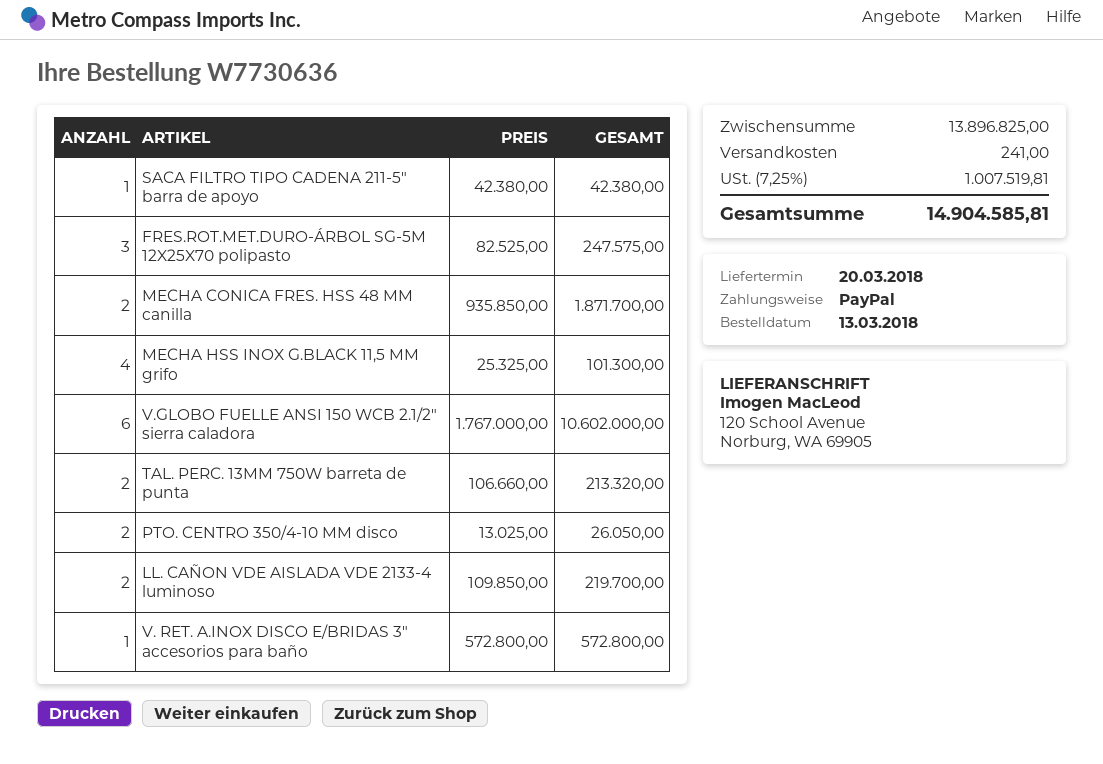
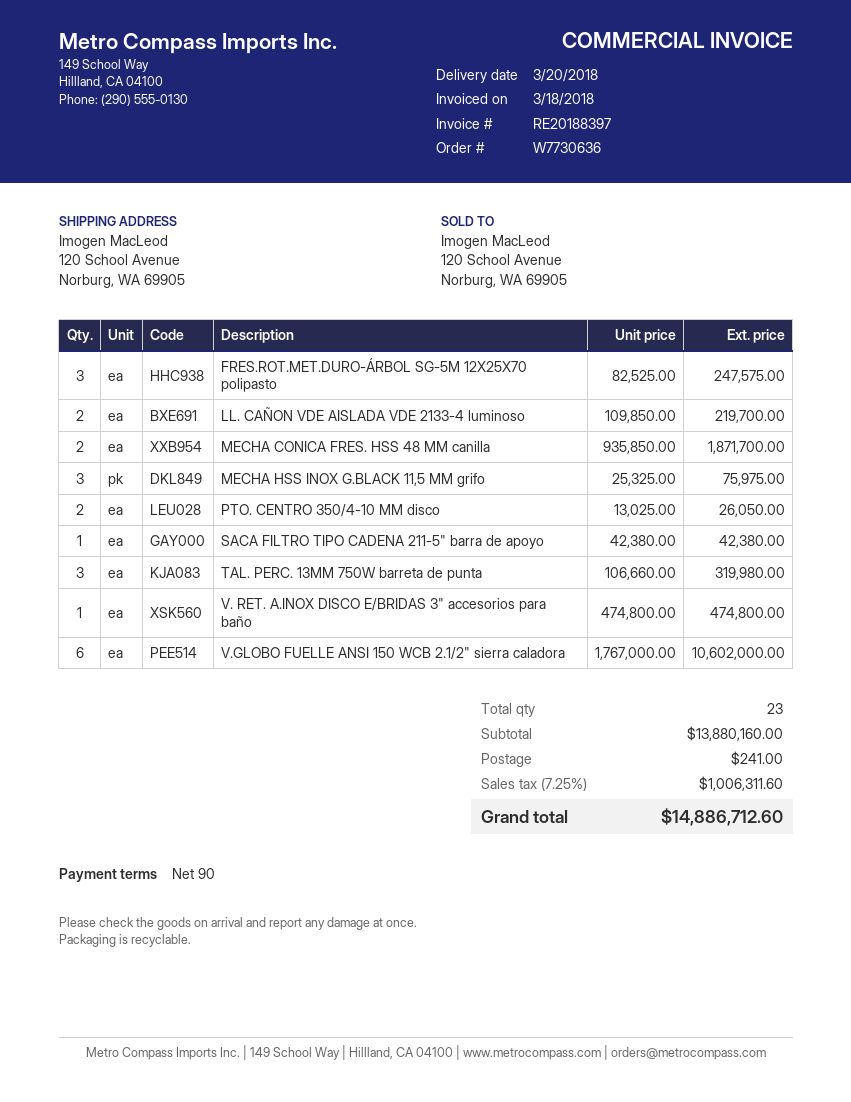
MECHA HSS INOX G.BLACK 11,5 MM grifo: 4 x 25325.00 = 101300.00 -> 3 x 25325.00 = 75975.00
TAL. PERC. 13MM 750W barreta de punta: 2 x 106660.00 = 213320.00 -> 3 x 106660.00 = 319980.00
V. RET. A.INOX DISCO E/BRIDAS 3" accesorios para baño: 1 x 572800.00 = 572800.00 -> 1 x 474800.00 = 474800.00
subtotal: 13896825.00 -> 13880160.00
tax: 7.25% = 1007519.81 -> 7.25% = 1006311.60
total: 14904585.81 -> 14886712.60

